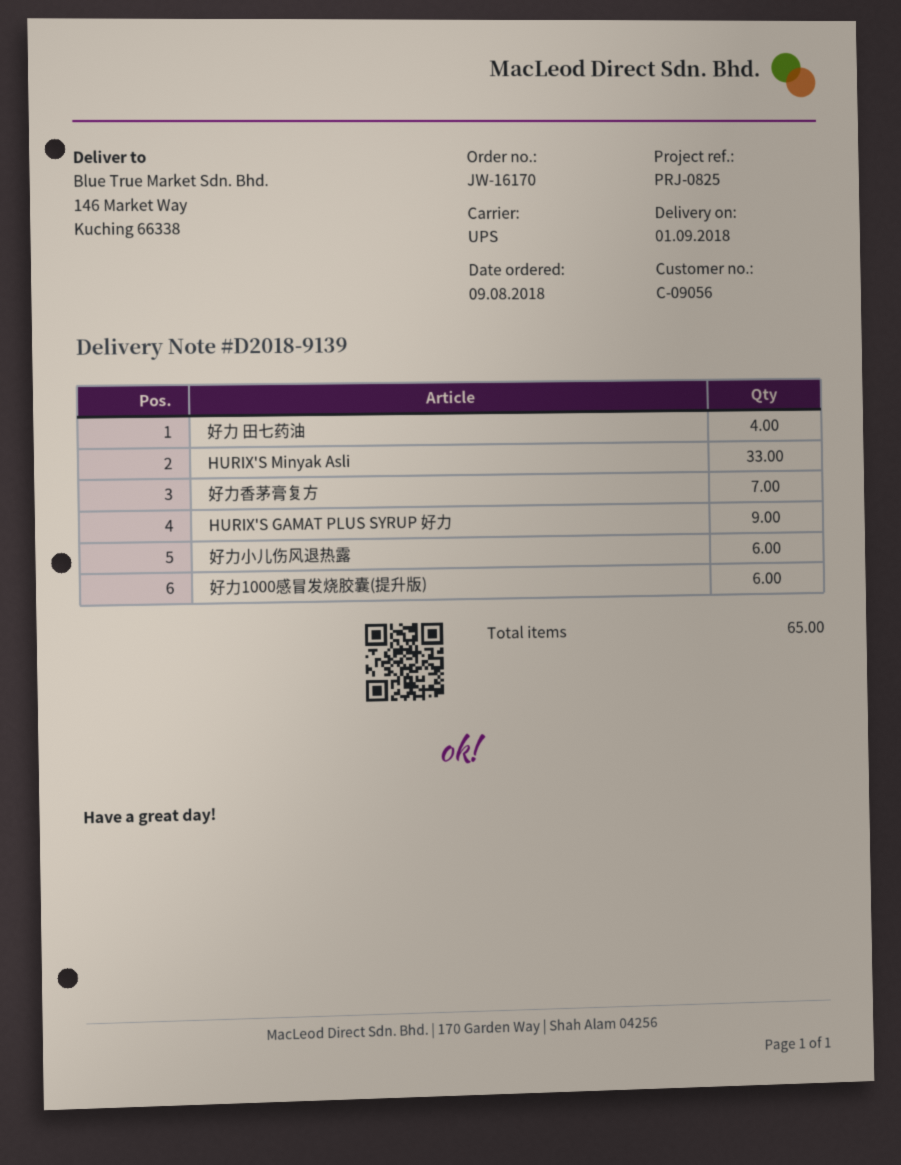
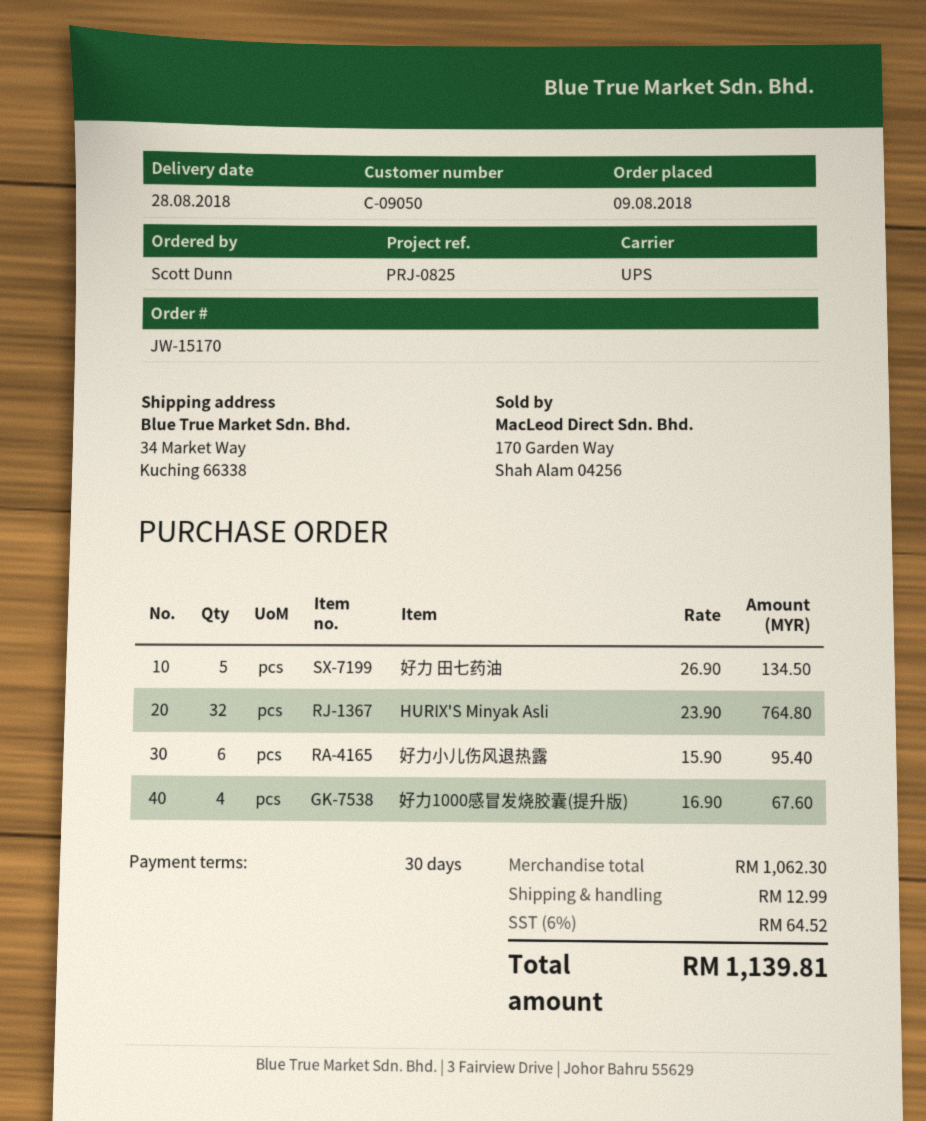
order number: JW-16170 -> JW-15170
delivery date: 2018-09-01 -> 2018-08-28
customer number: C-09056 -> C-09050
ship to: 146 Market Way, Kuching 66338 -> 34 Market Way, Kuching 66338
好力 田七药油: 4 -> 5
HURIX'S Minyak Asli: 33 -> 32
好力香茅膏复方: 7 -> none
HURIX'S GAMAT PLUS SYRUP 好力: 9 -> none
好力1000感冒发烧胶囊(提升版): 6 -> 4

